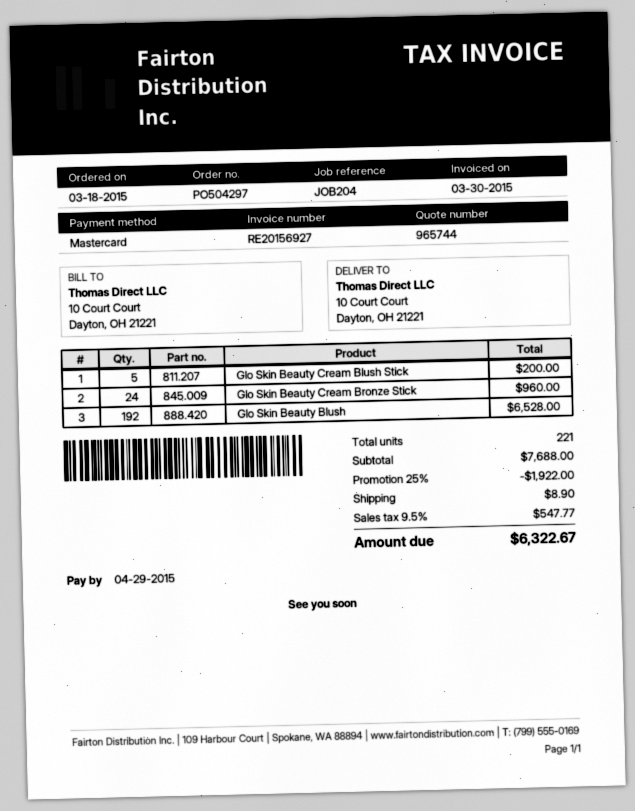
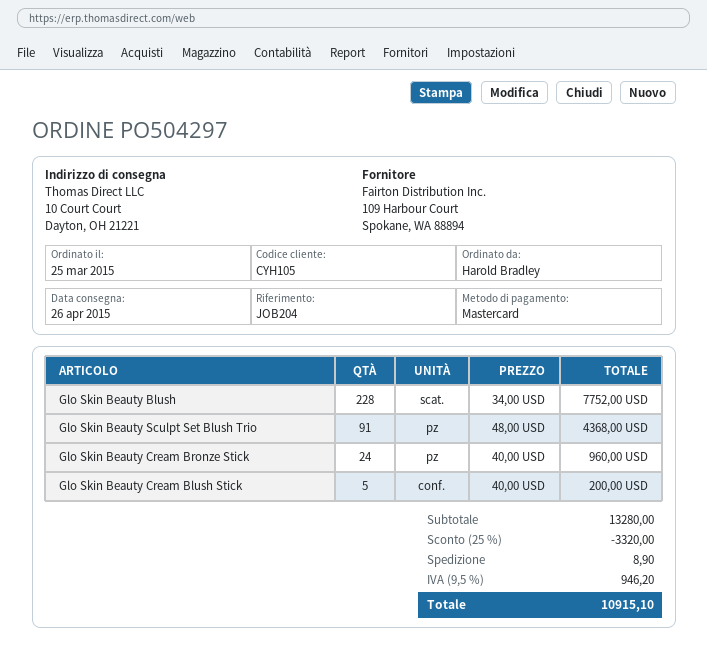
order date: 2015-03-18 -> 2015-03-25
Glo Skin Beauty Blush: 192 for 6528.00 -> 228 for 7752.00
Glo Skin Beauty Sculpt Set Blush Trio: none -> 91 for 4368.00
subtotal: 7688.00 -> 13280.00
discount: 25% = 1922.00 -> 25% = 3320.00
tax: 9.5% = 547.77 -> 9.5% = 946.20
total: 6322.67 -> 10915.10

